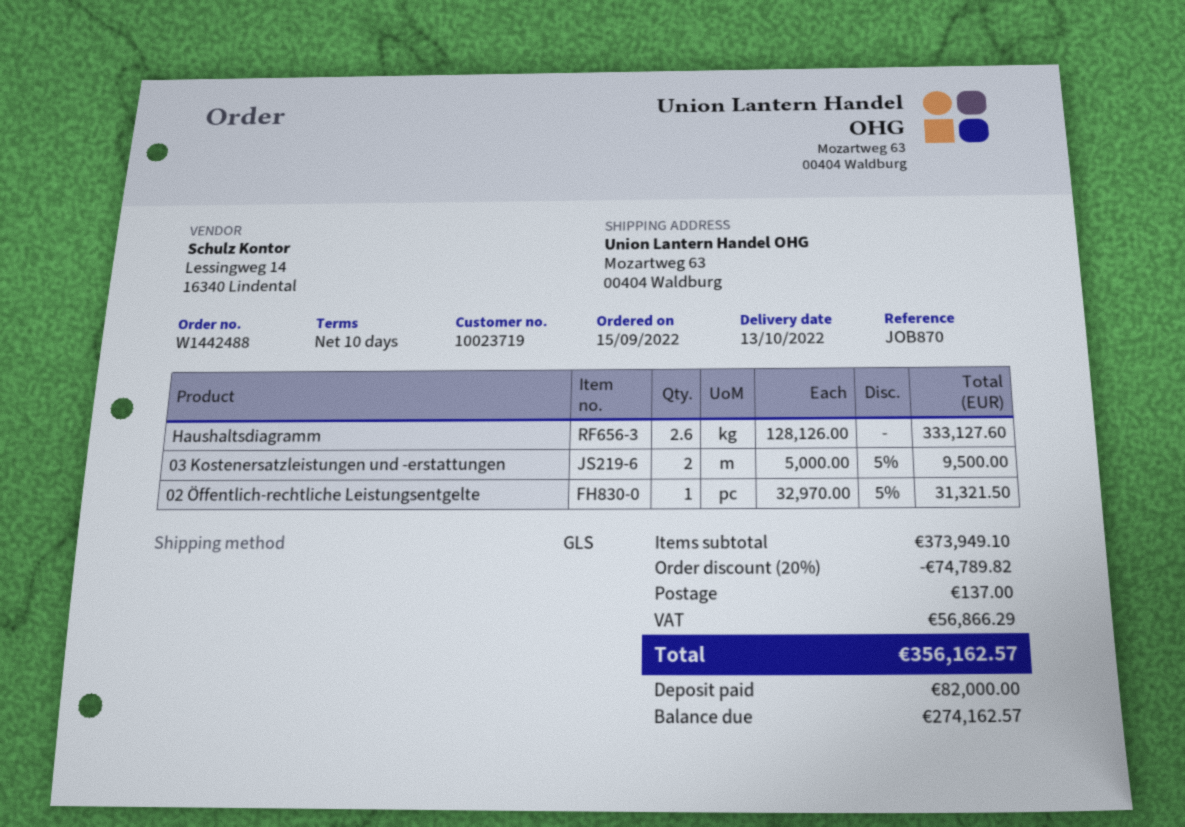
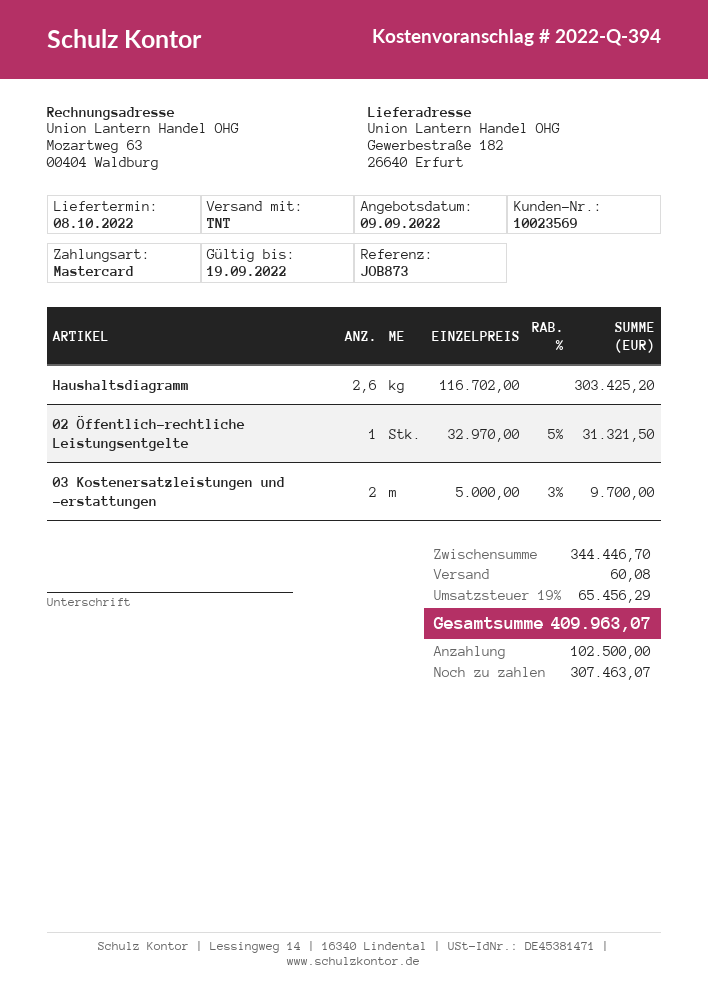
delivery date: 2022-10-13 -> 2022-10-08
customer number: 10023719 -> 10023569
reference: JOB870 -> JOB873
shipping method: GLS -> TNT
ship to: Mozartweg 63, 00404 Waldburg -> Gewerbestraße 182, 26640 Erfurt
Haushaltsdiagramm: 2.6 x 128126.00 = 333127.60 -> 2.6 x 116702.00 = 303425.20
03 Kostenersatzleistungen und -erstattungen: 2 x 5000.00 - 5% = 9500.00 -> 2 x 5000.00 - 3% = 9700.00
subtotal: 373949.10 -> 344446.70
discount: 20% = 74789.82 -> none
shipping: 137.00 -> 60.08
tax: 56866.29 -> 65456.29
total: 356162.57 -> 409963.07
deposit: 82000.00 -> 102500.00
balance: 274162.57 -> 307463.07

